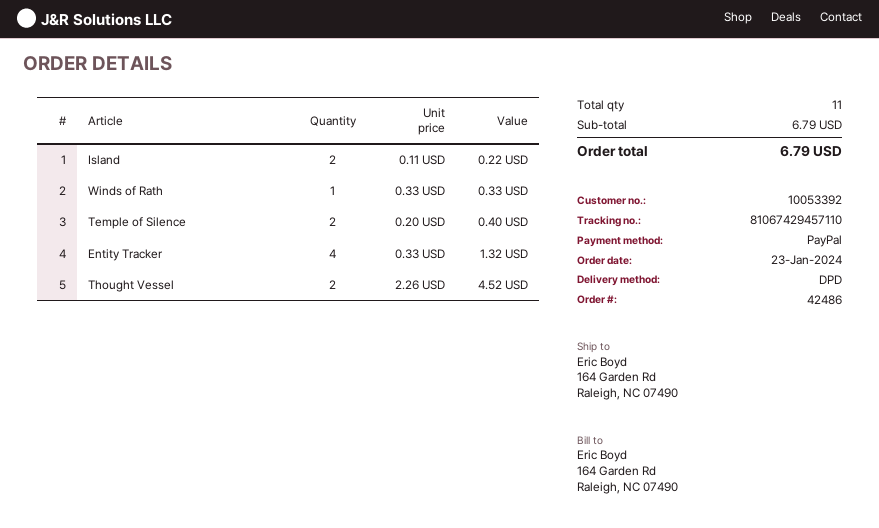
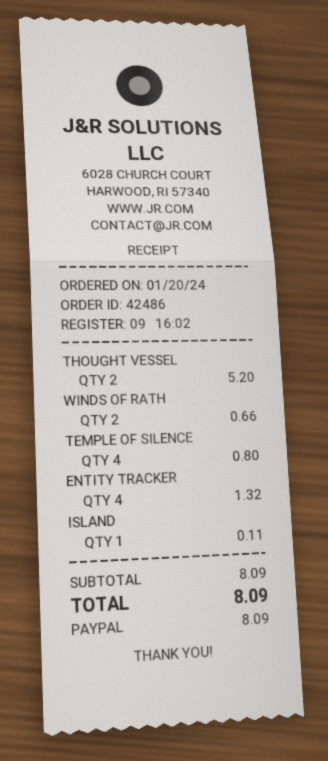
order date: 2024-01-23 -> 2024-01-20
Island: 2 for 0.22 -> 1 for 0.11
Winds of Rath: 1 for 0.33 -> 2 for 0.66
Temple of Silence: 2 for 0.40 -> 4 for 0.80
Thought Vessel: 2 for 4.52 -> 2 for 5.20
subtotal: 6.79 -> 8.09
total: 6.79 -> 8.09

